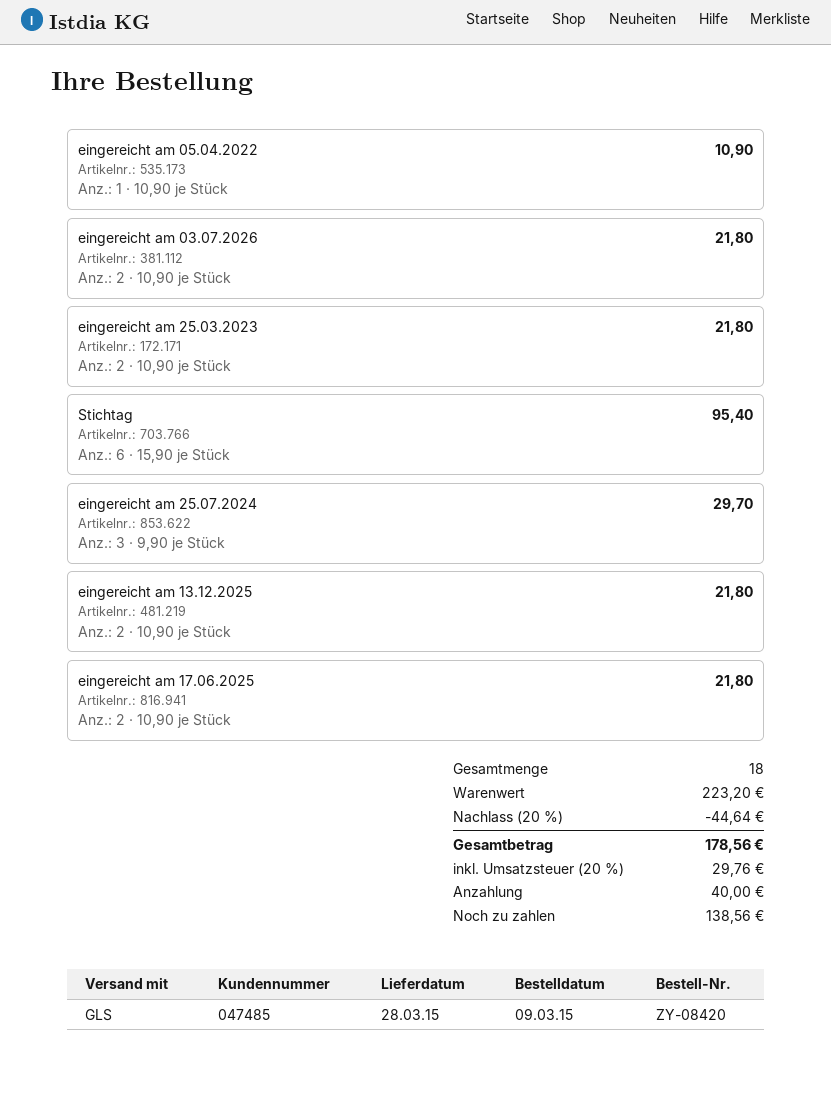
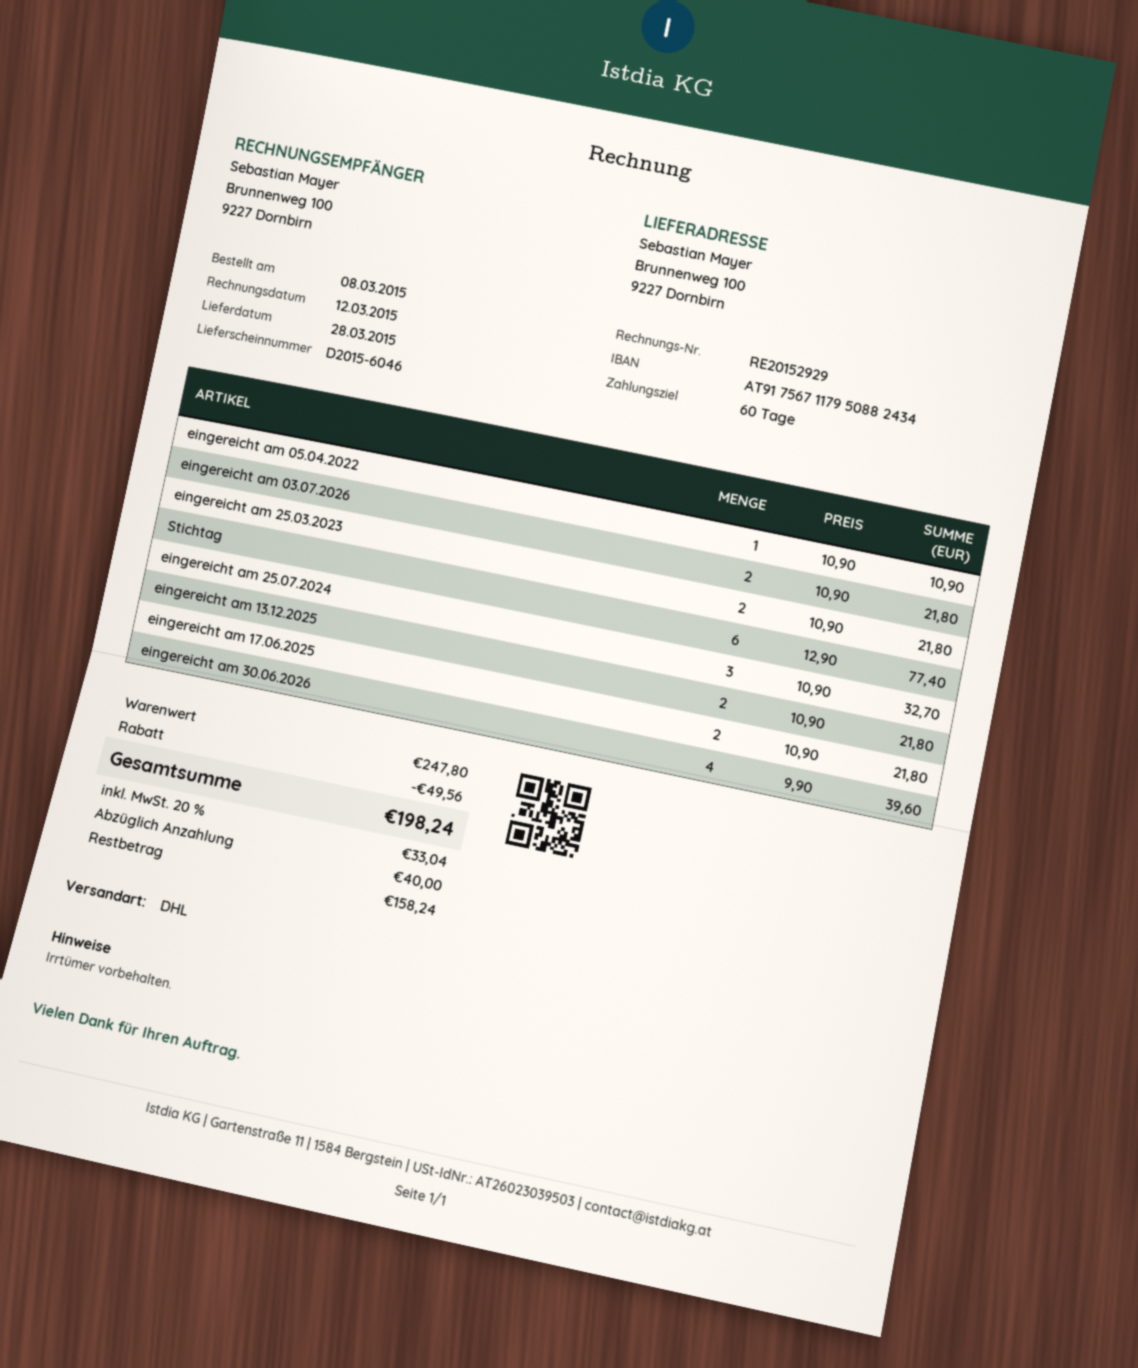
order date: 2015-03-09 -> 2015-03-08
shipping method: GLS -> DHL
Stichtag: 6 x 15.90 = 95.40 -> 6 x 12.90 = 77.40
eingereicht am 25.07.2024: 3 x 9.90 = 29.70 -> 3 x 10.90 = 32.70
eingereicht am 30.06.2026: none -> 4 x 9.90 = 39.60
subtotal: 223.20 -> 247.80
discount: 44.64 -> 49.56
tax: 20% = 29.76 -> 20% = 33.04
total: 178.56 -> 198.24
balance: 138.56 -> 158.24

